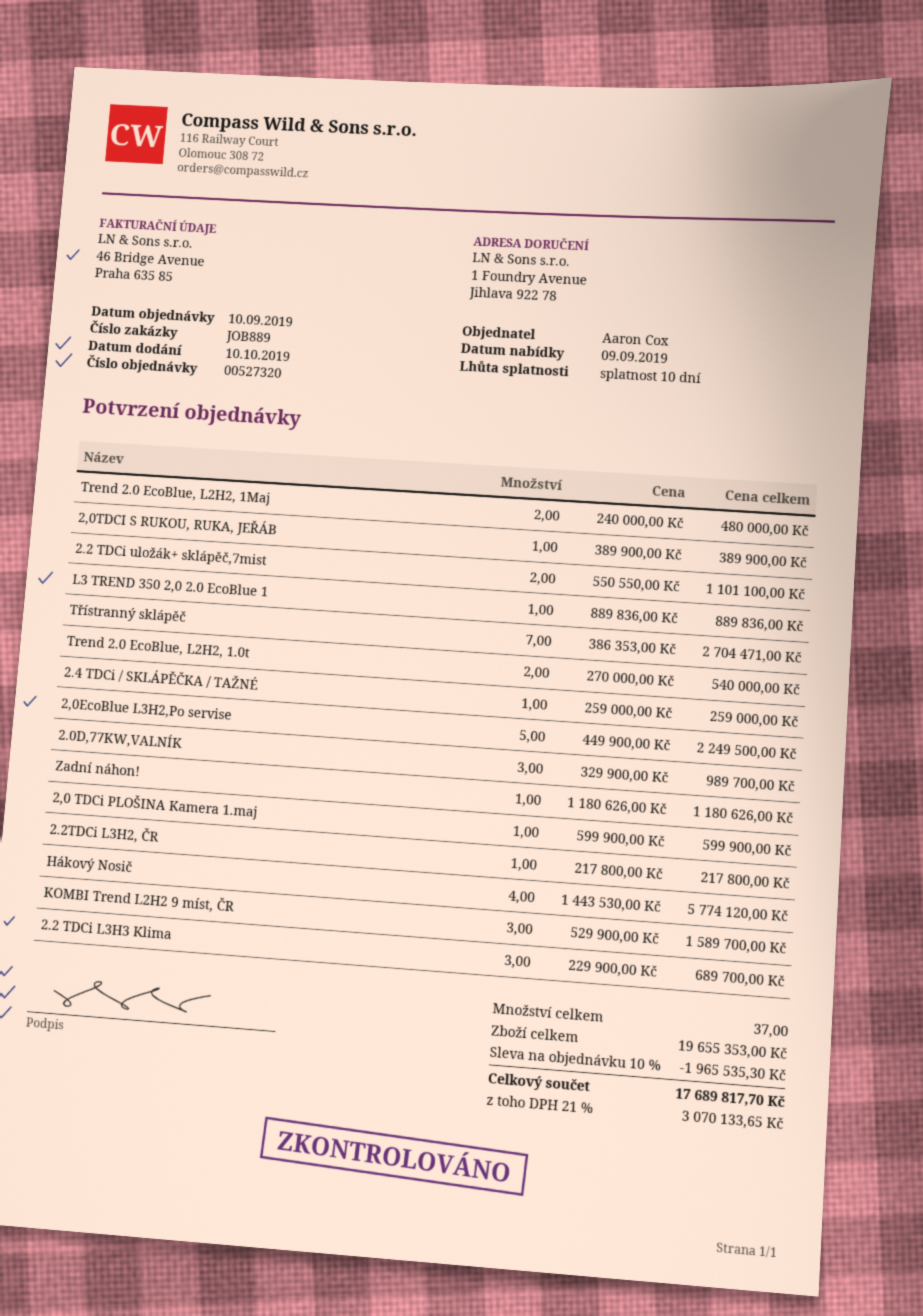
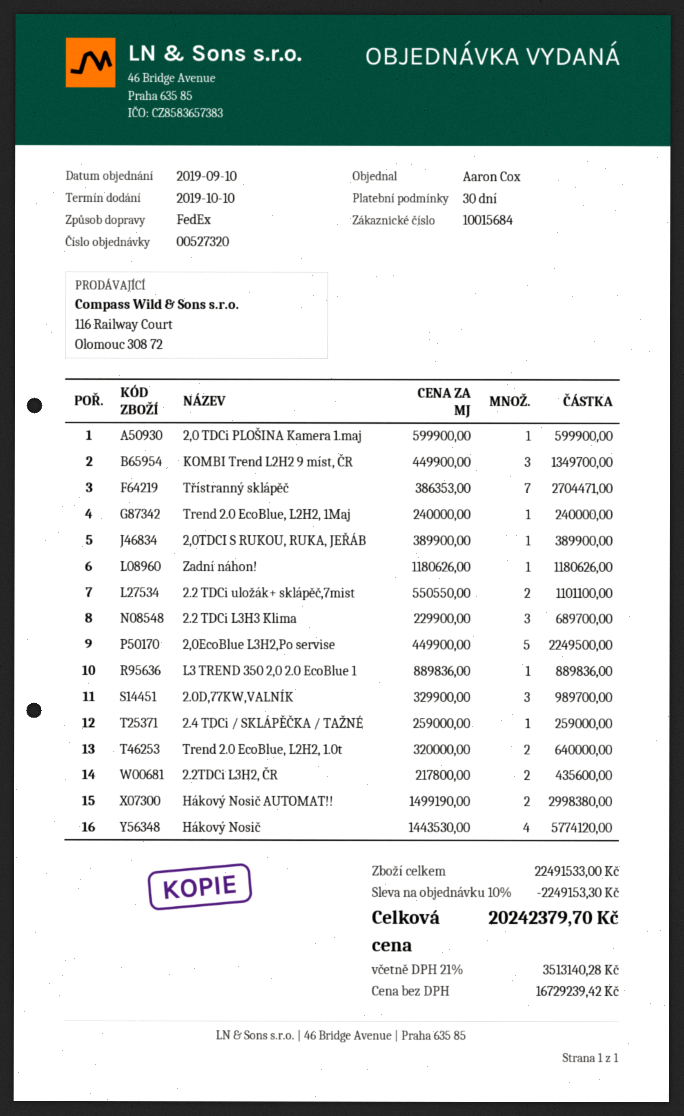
payment terms: 10 days -> 30 days
Trend 2.0 EcoBlue, L2H2, 1Maj: 2 x 240000.00 = 480000.00 -> 1 x 240000.00 = 240000.00
Trend 2.0 EcoBlue, L2H2, 1.0t: 2 x 270000.00 = 540000.00 -> 2 x 320000.00 = 640000.00
2.2TDCi L3H2, ČR: 1 x 217800.00 = 217800.00 -> 2 x 217800.00 = 435600.00
KOMBI Trend L2H2 9 míst, ČR: 3 x 529900.00 = 1589700.00 -> 3 x 449900.00 = 1349700.00
Hákový Nosič AUTOMAT!!: none -> 2 x 1499190.00 = 2998380.00
subtotal: 19655353.00 -> 22491533.00
discount: 10% = 1965535.30 -> 10% = 2249153.30
tax: 21% = 3070133.65 -> 21% = 3513140.28
total: 17689817.70 -> 20242379.70

